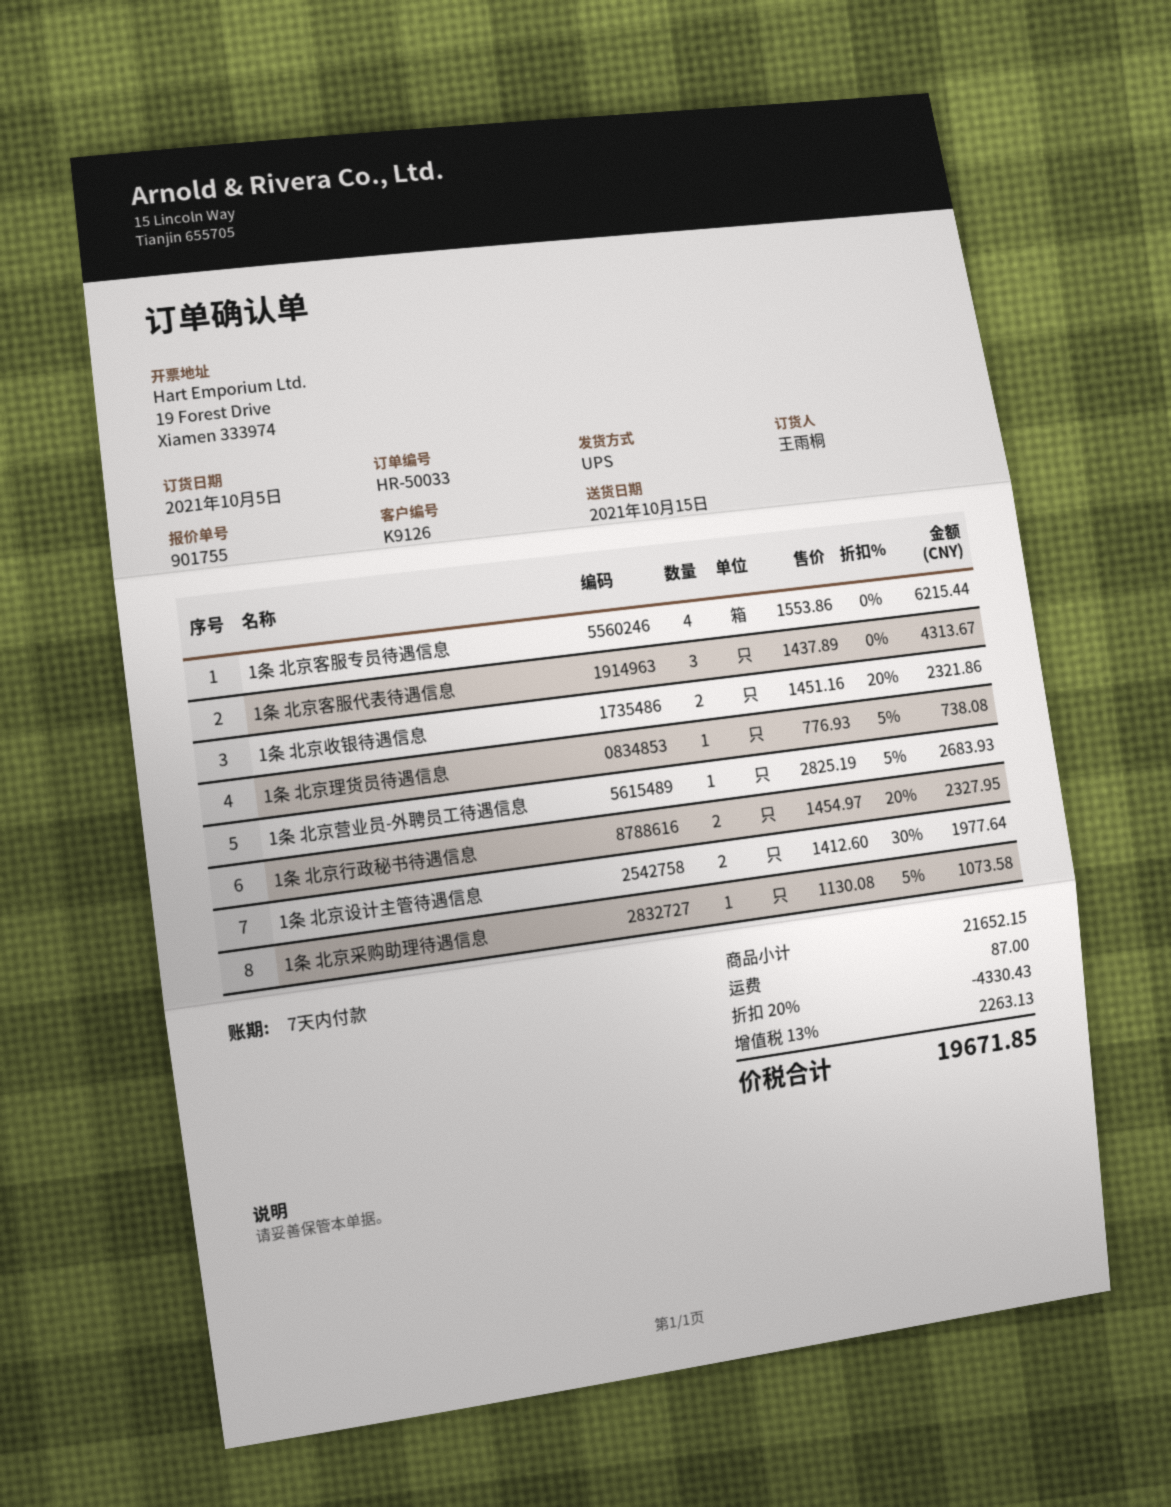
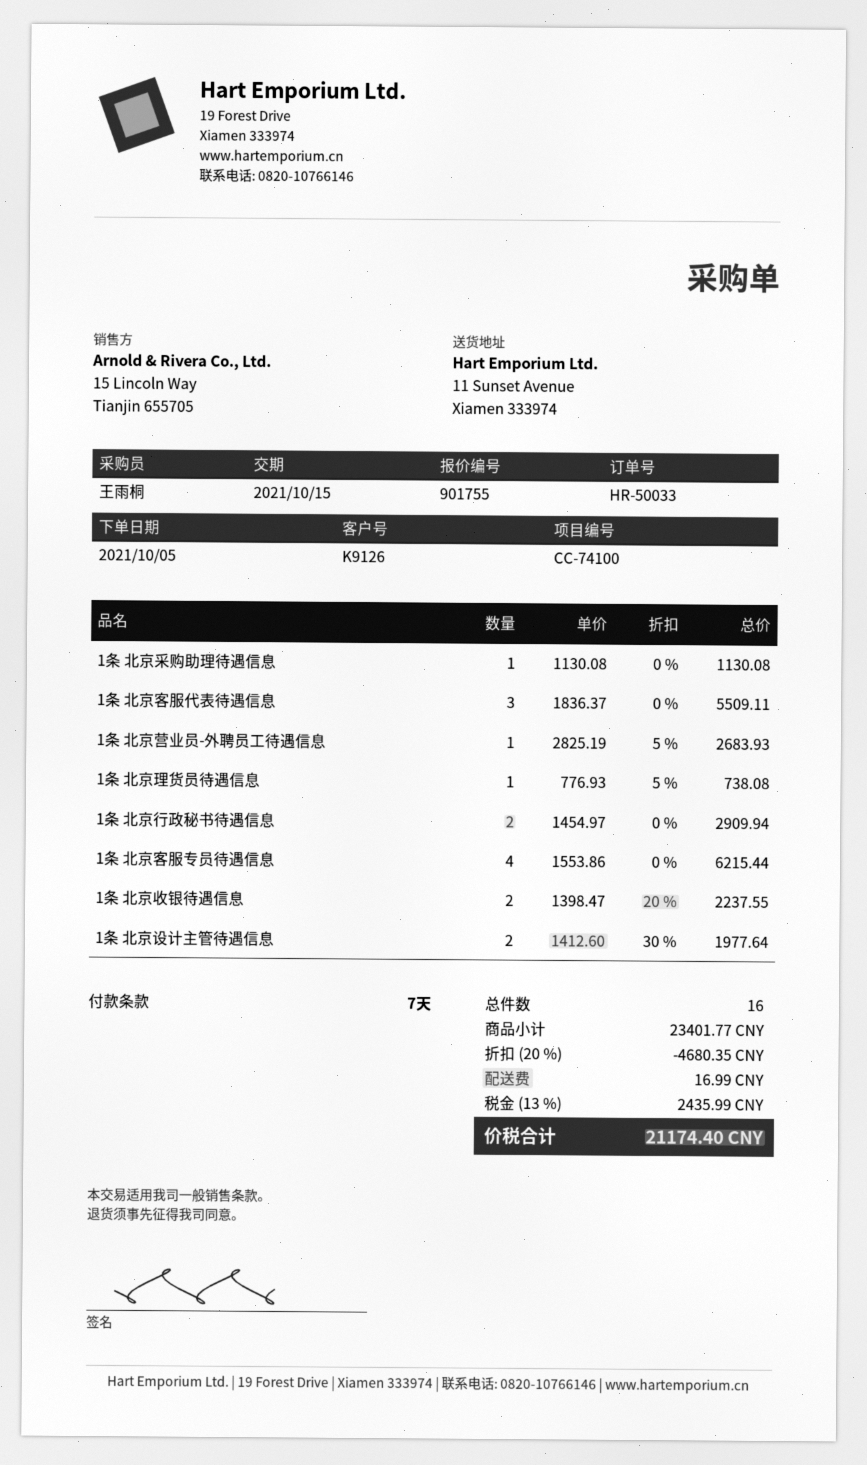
1条 北京客服代表待遇信息: 3 x 1437.89 = 4313.67 -> 3 x 1836.37 = 5509.11
1条 北京收银待遇信息: 2 x 1451.16 - 20% = 2321.86 -> 2 x 1398.47 - 20% = 2237.55
1条 北京行政秘书待遇信息: 2 x 1454.97 - 20% = 2327.95 -> 2 x 1454.97 = 2909.94
1条 北京采购助理待遇信息: 1 x 1130.08 - 5% = 1073.58 -> 1 x 1130.08 = 1130.08
subtotal: 21652.15 -> 23401.77
discount: 20% = 4330.43 -> 20% = 4680.35
shipping: 87.00 -> 16.99
tax: 13% = 2263.13 -> 13% = 2435.99
total: 19671.85 -> 21174.40

